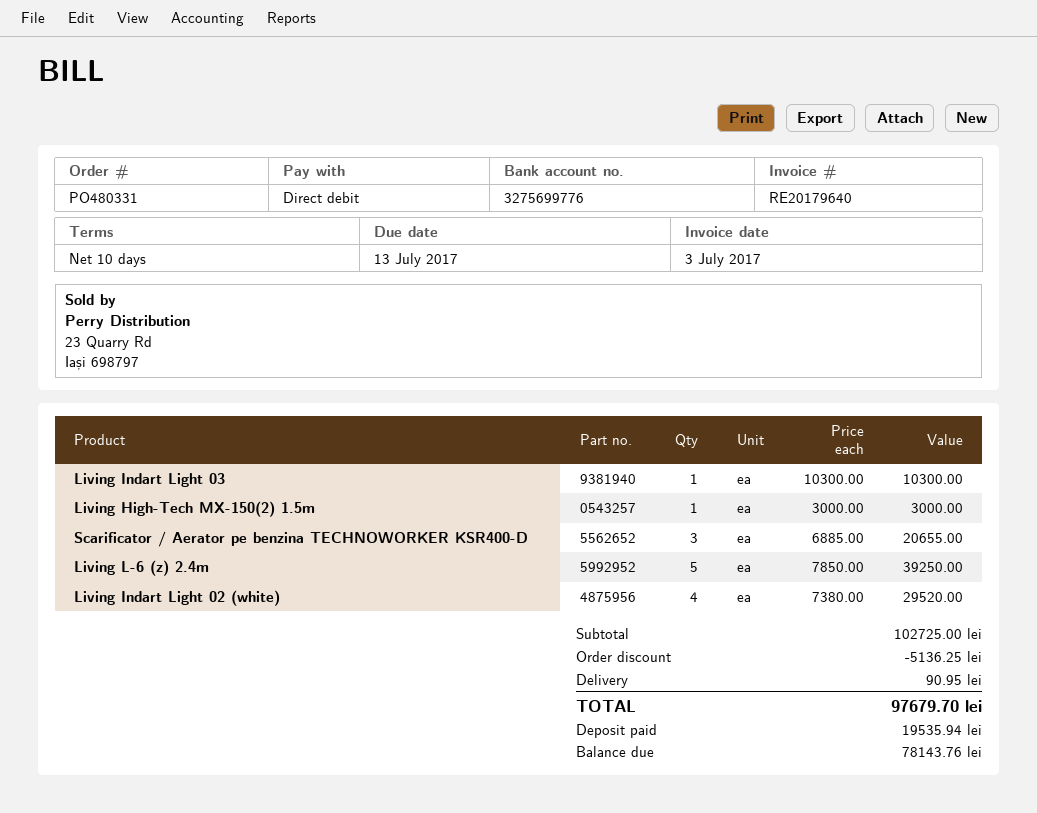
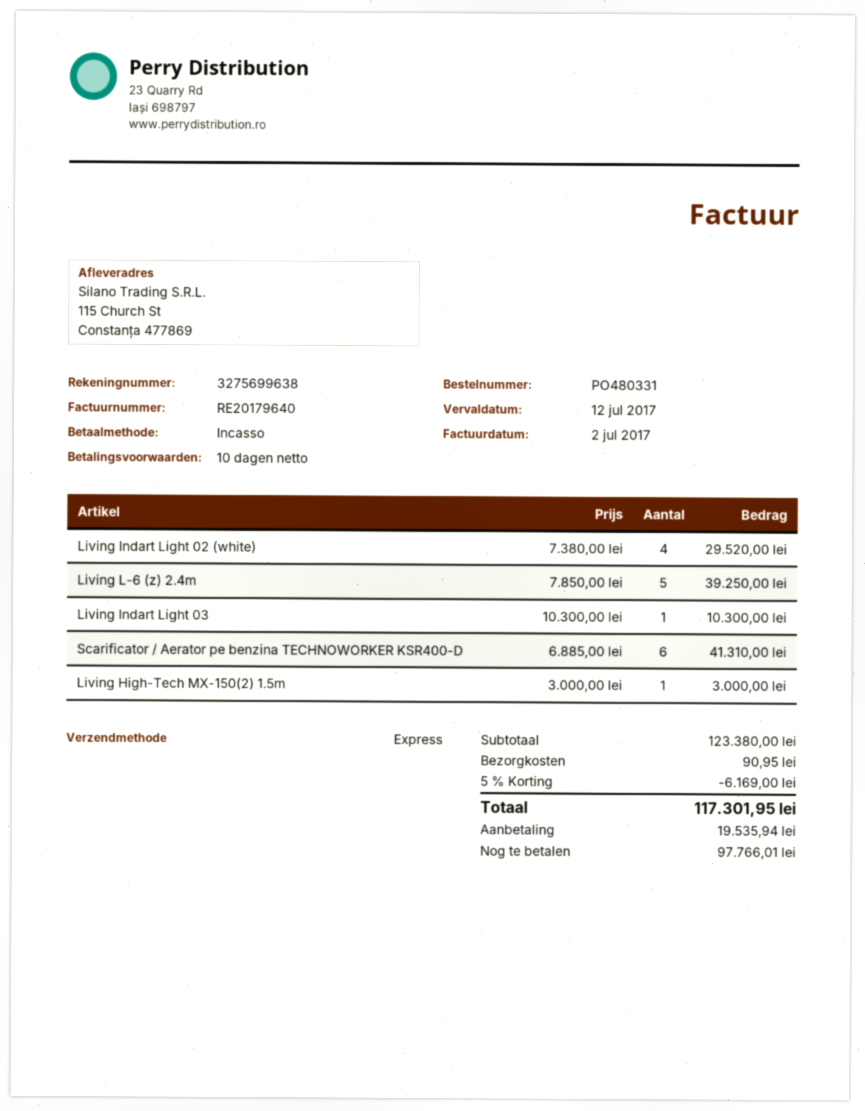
invoice date: 2017-07-03 -> 2017-07-02
due date: 2017-07-13 -> 2017-07-12
bank account: 3275699776 -> 3275699638
Scarificator / Aerator pe benzina TECHNOWORKER KSR400-D: 3 x 6885.00 = 20655.00 -> 6 x 6885.00 = 41310.00
subtotal: 102725.00 -> 123380.00
discount: 5136.25 -> 6169.00
total: 97679.70 -> 117301.95
balance: 78143.76 -> 97766.01

